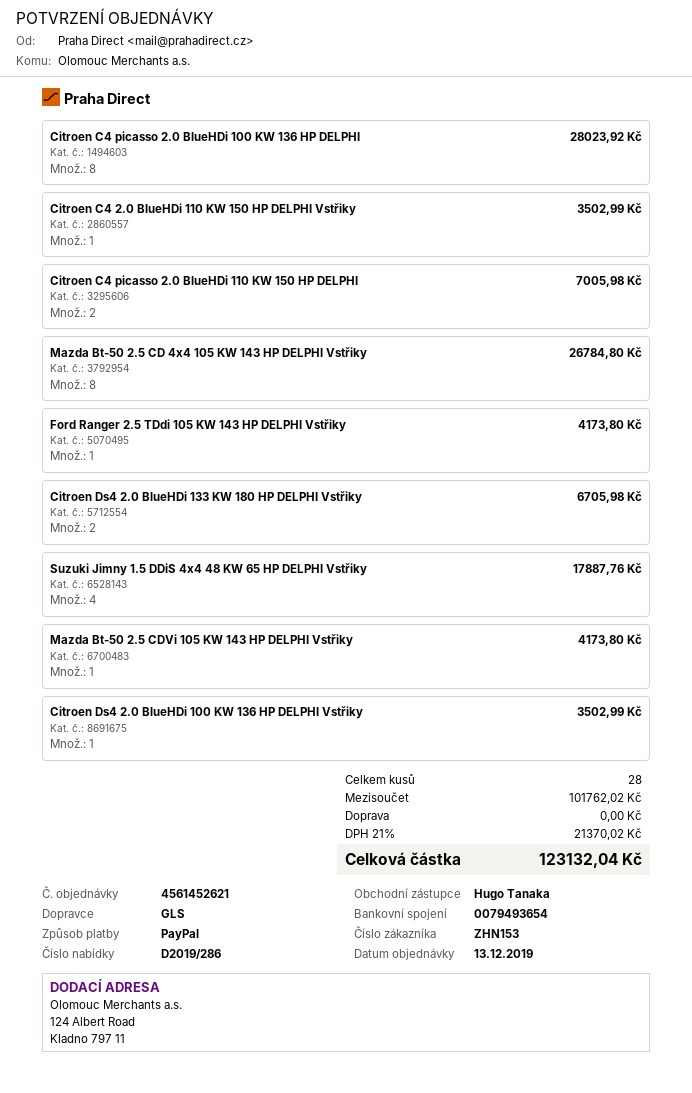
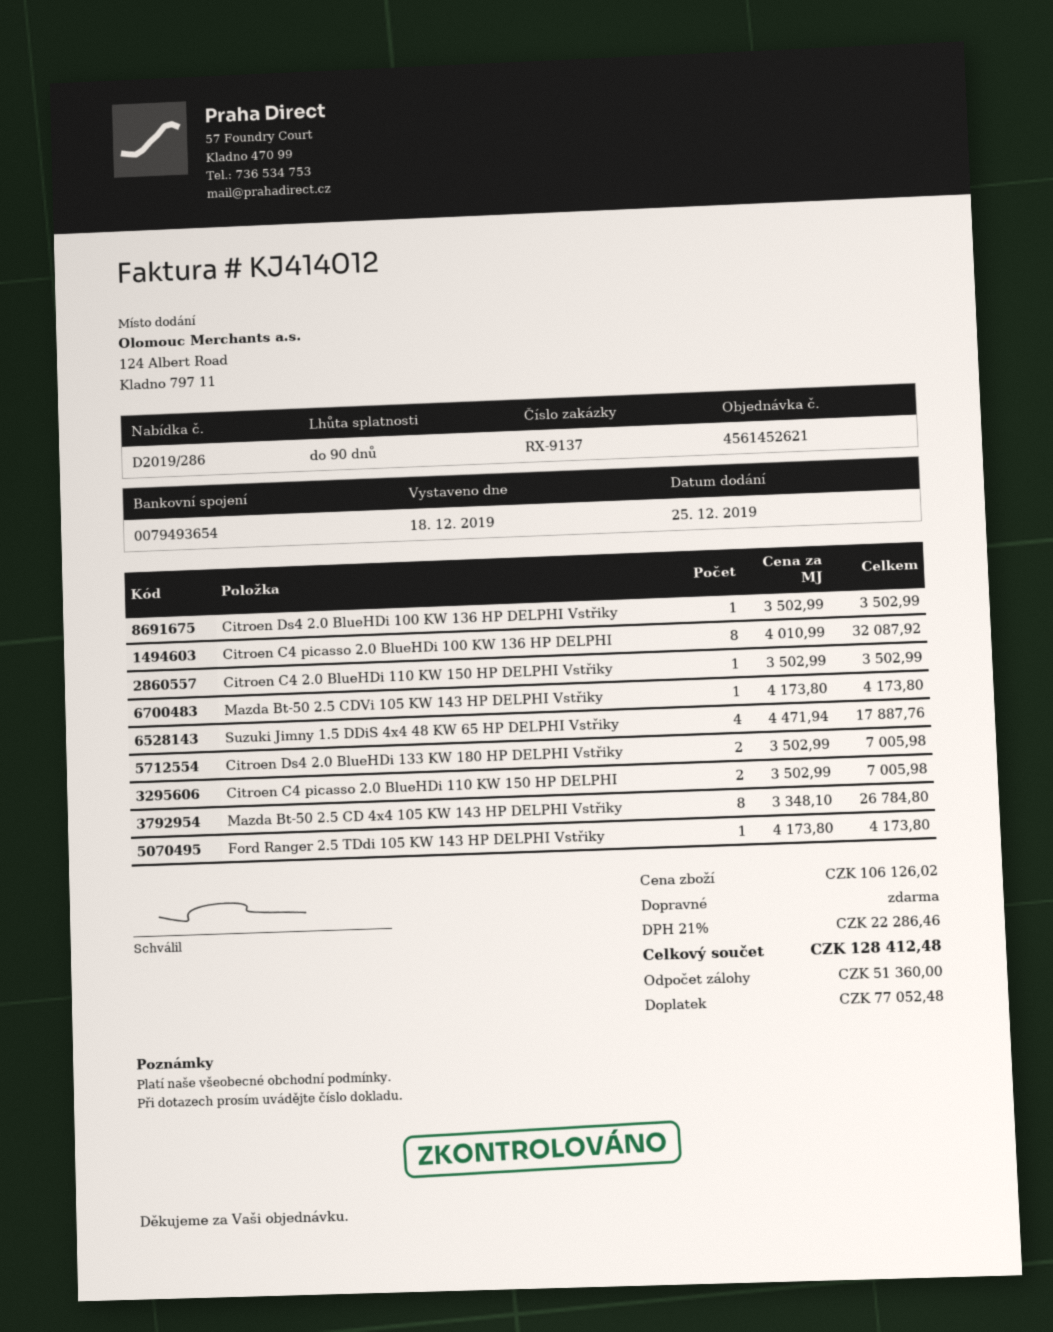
Citroen C4 picasso 2.0 BlueHDi 100 KW 136 HP DELPHI: 8 for 28023.92 -> 8 for 32087.92
Citroen Ds4 2.0 BlueHDi 133 KW 180 HP DELPHI Vstřiky: 2 for 6705.98 -> 2 for 7005.98
subtotal: 101762.02 -> 106126.02
tax: 21% = 21370.02 -> 21% = 22286.46
total: 123132.04 -> 128412.48

